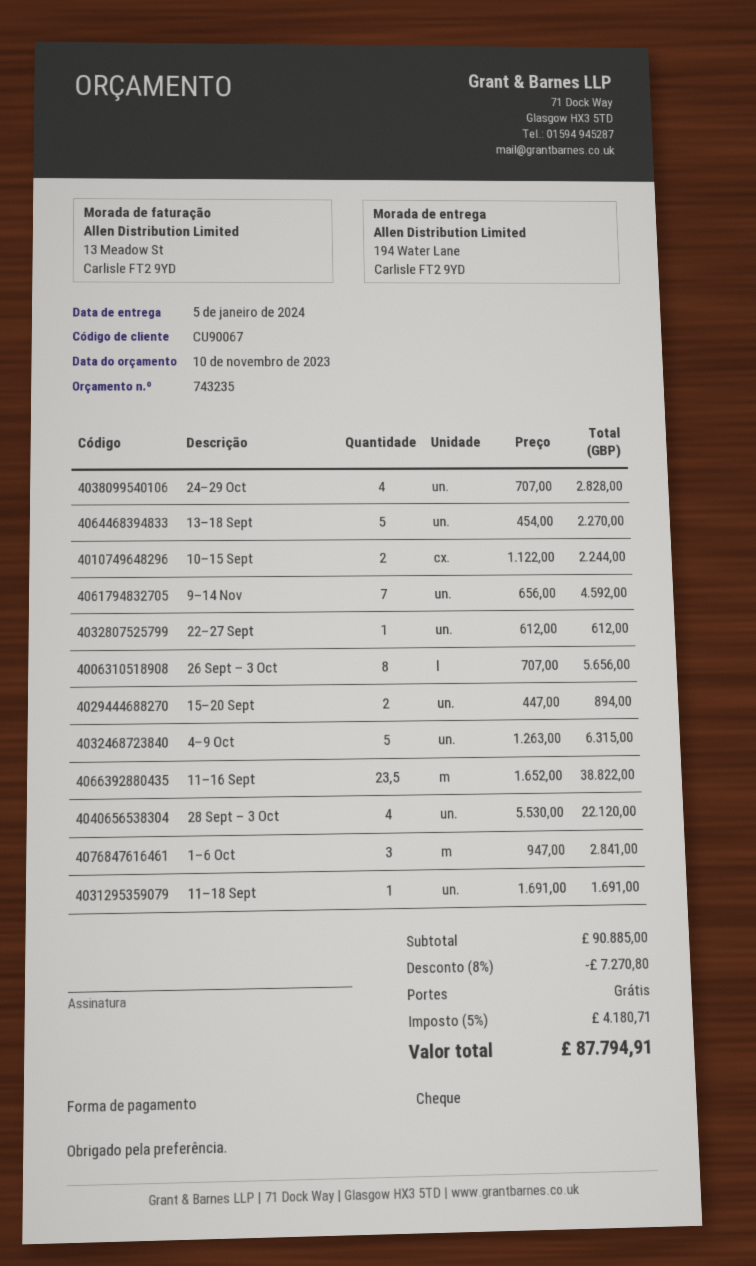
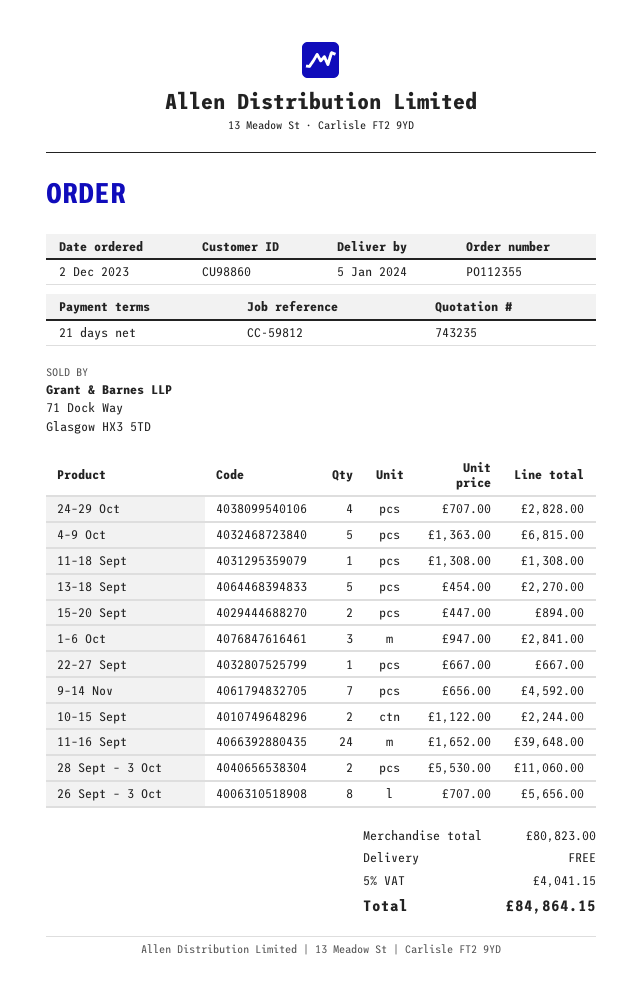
customer number: CU90067 -> CU98860
22–27 Sept: 1 x 612.00 = 612.00 -> 1 x 667.00 = 667.00
4–9 Oct: 5 x 1263.00 = 6315.00 -> 5 x 1363.00 = 6815.00
11–16 Sept: 23.5 x 1652.00 = 38822.00 -> 24 x 1652.00 = 39648.00
28 Sept – 3 Oct: 4 x 5530.00 = 22120.00 -> 2 x 5530.00 = 11060.00
11–18 Sept: 1 x 1691.00 = 1691.00 -> 1 x 1308.00 = 1308.00
subtotal: 90885.00 -> 80823.00
discount: 8% = 7270.80 -> none
tax: 5% = 4180.71 -> 5% = 4041.15
total: 87794.91 -> 84864.15

